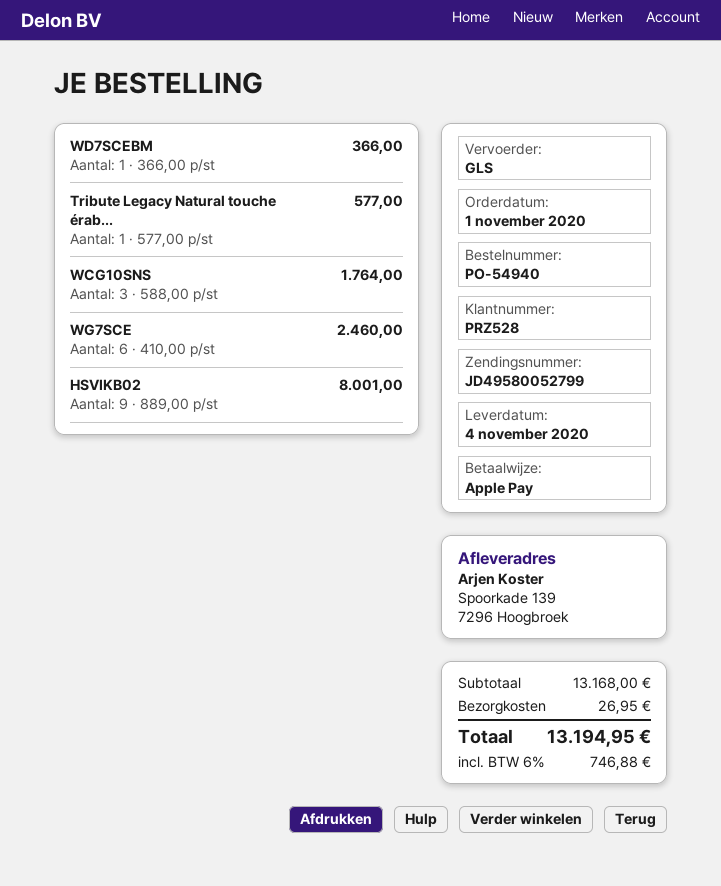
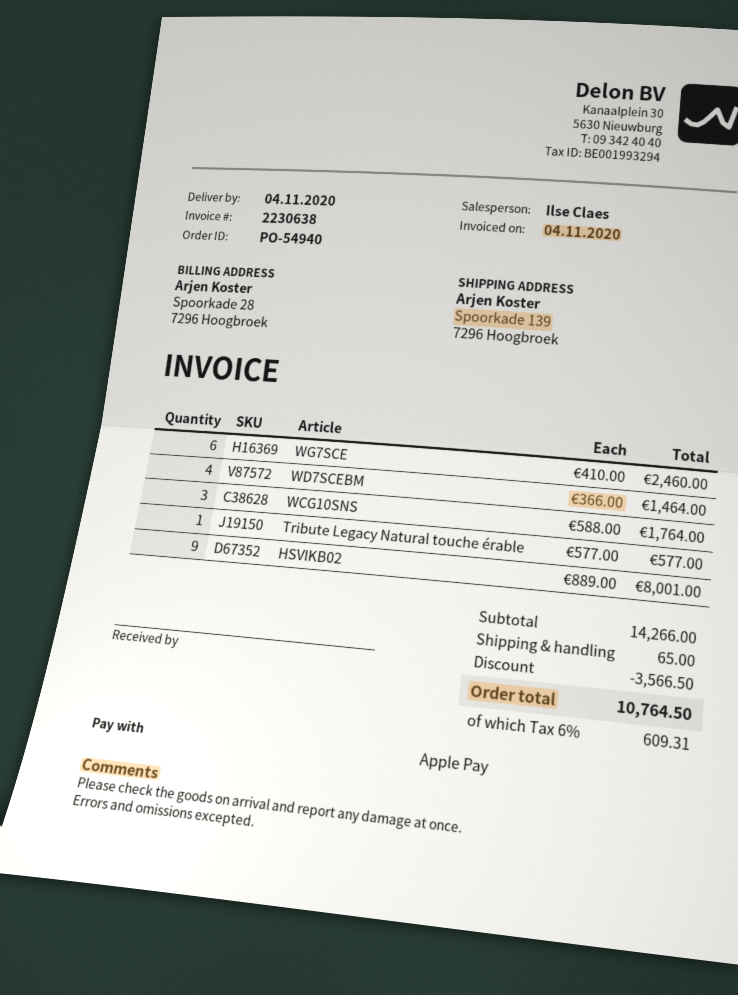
WD7SCEBM: 1 x 366.00 = 366.00 -> 4 x 366.00 = 1464.00
subtotal: 13168.00 -> 14266.00
discount: none -> 3566.50
shipping: 26.95 -> 65.00
tax: 6% = 746.88 -> 6% = 609.31
total: 13194.95 -> 10764.50

